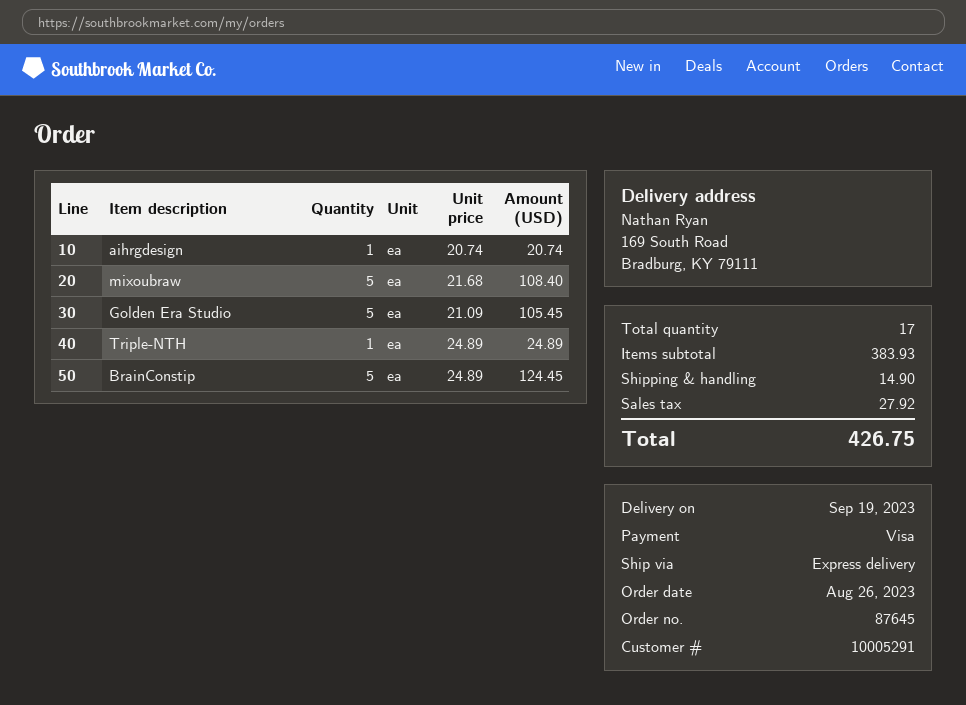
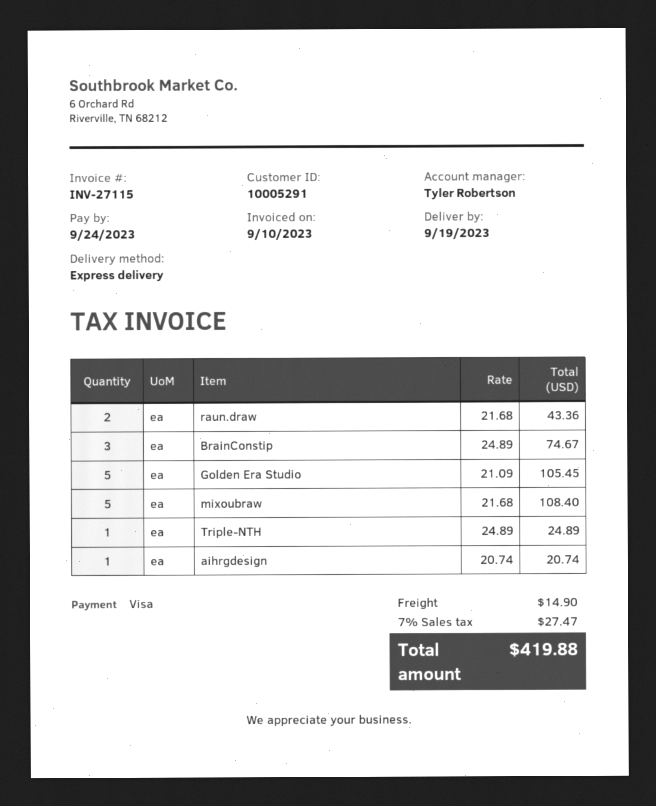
BrainConstip: 5 x 24.89 = 124.45 -> 3 x 24.89 = 74.67
raun.draw: none -> 2 x 21.68 = 43.36
tax: 27.92 -> 27.47
total: 426.75 -> 419.88

